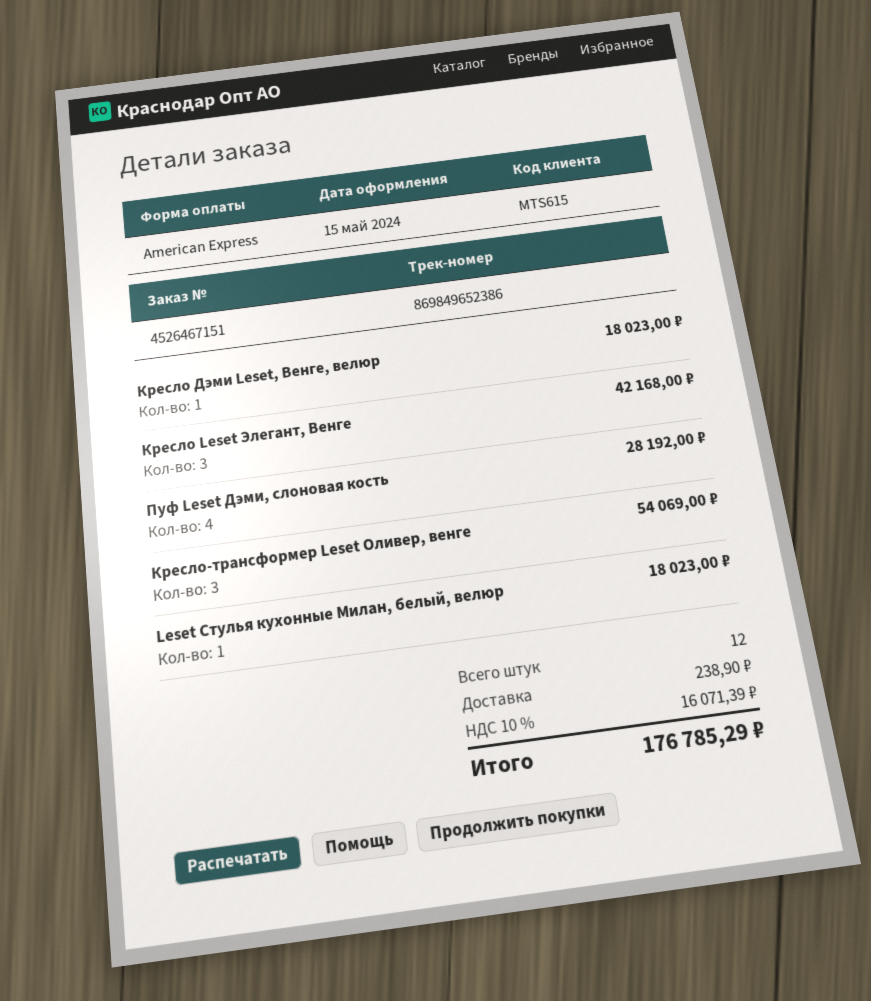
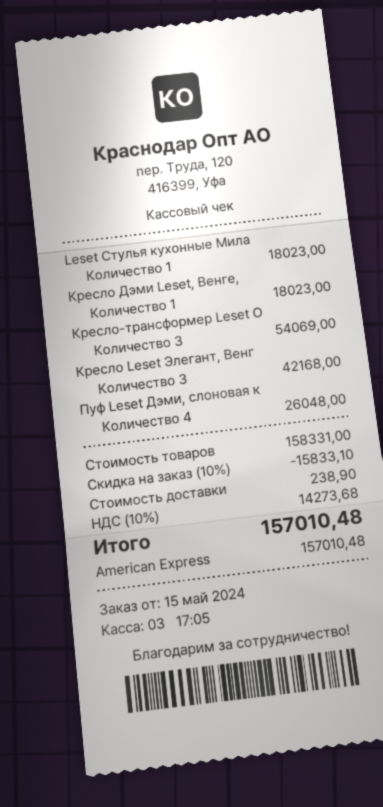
Пуф Leset Дэми, слоновая кость: 4 for 28192.00 -> 4 for 26048.00
discount: none -> 10% = 15833.10
tax: 10% = 16071.39 -> 10% = 14273.68
total: 176785.29 -> 157010.48

